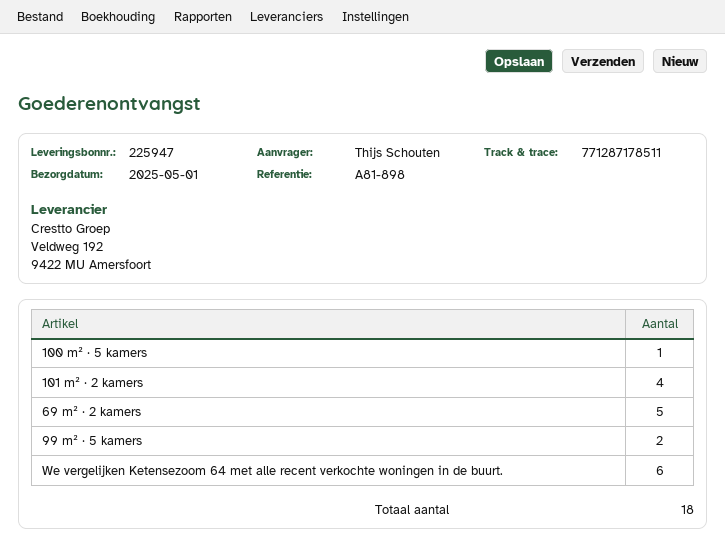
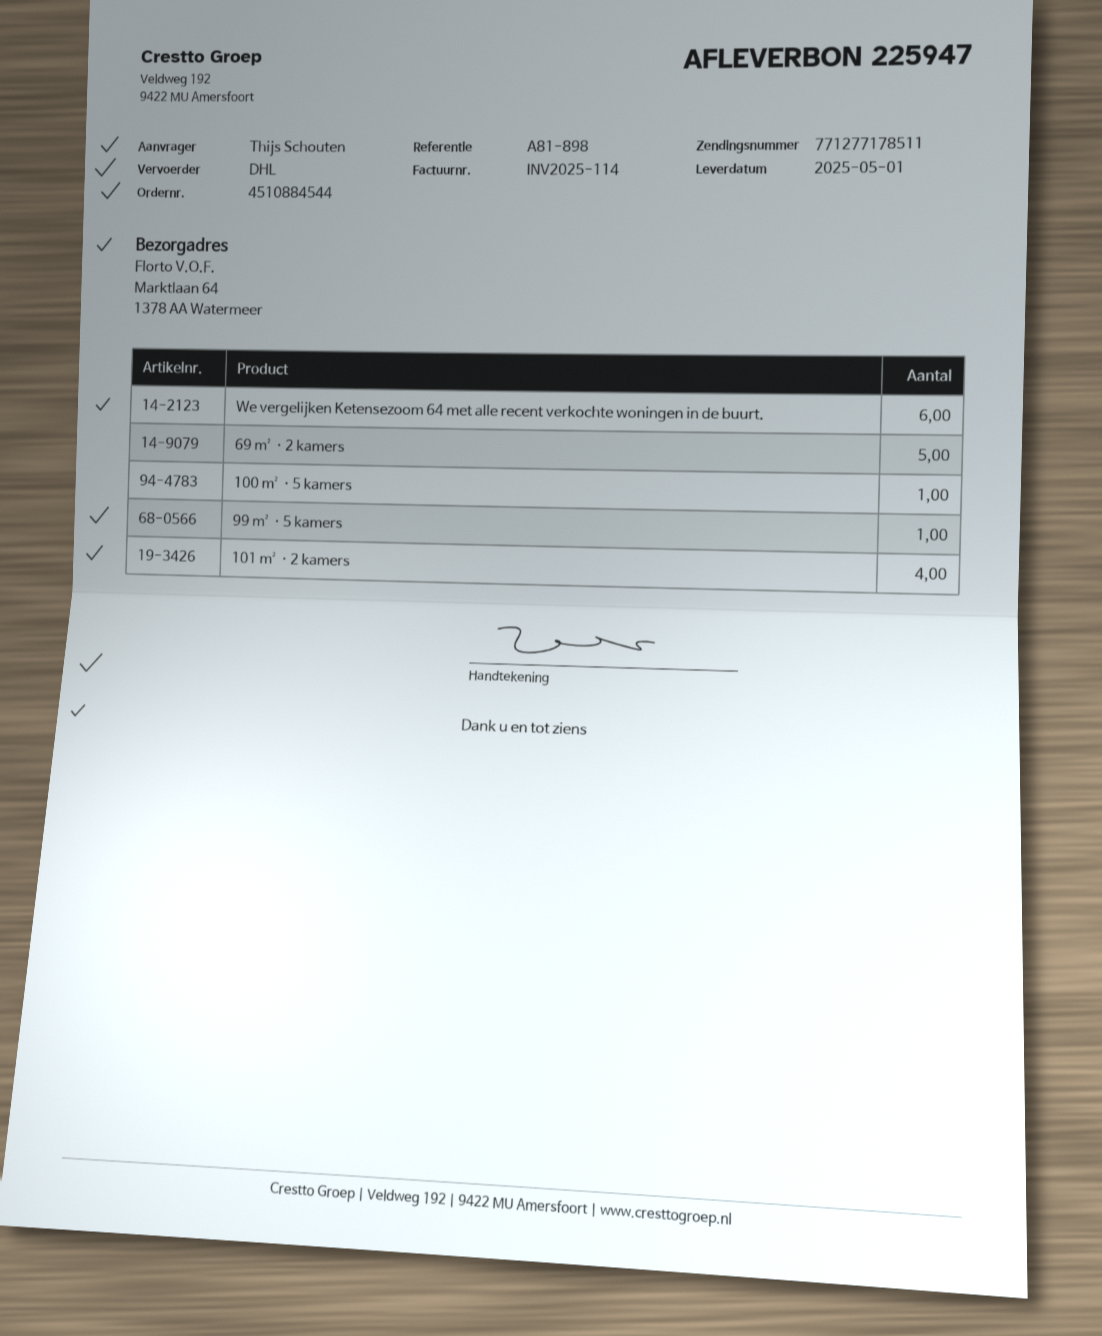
tracking number: 771287178511 -> 771277178511
99 m² · 5 kamers: 2 -> 1

